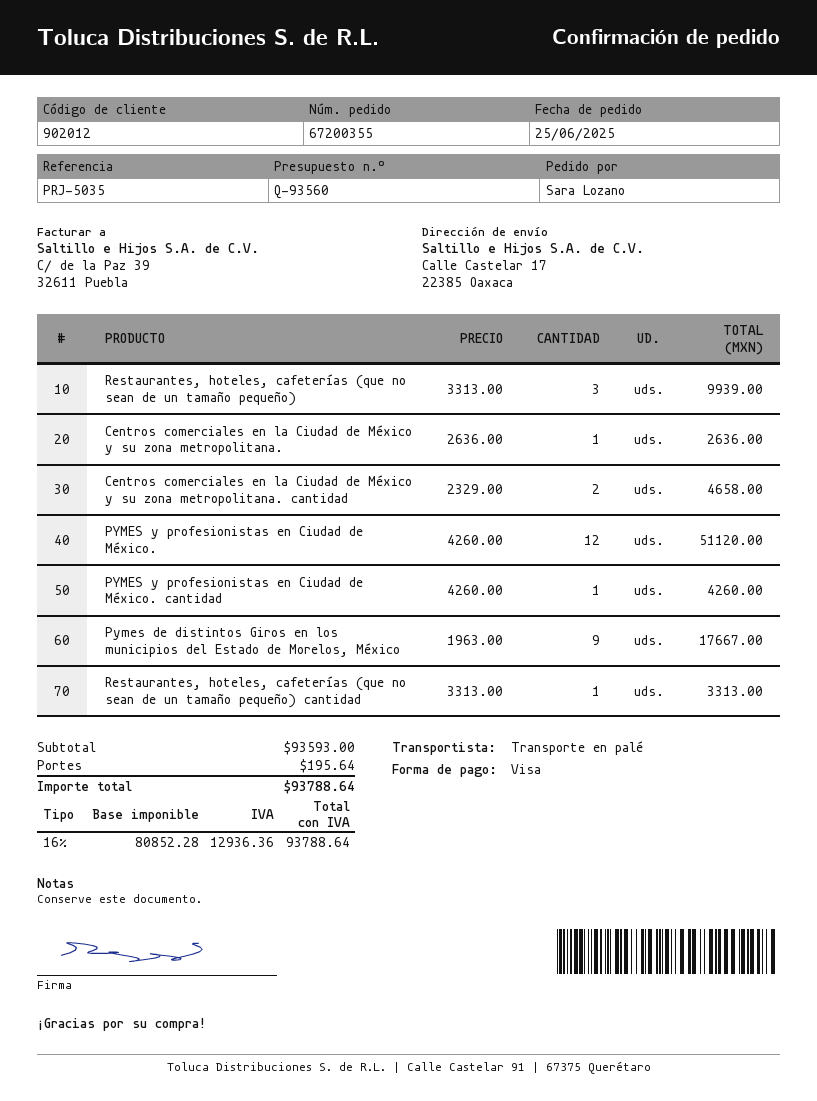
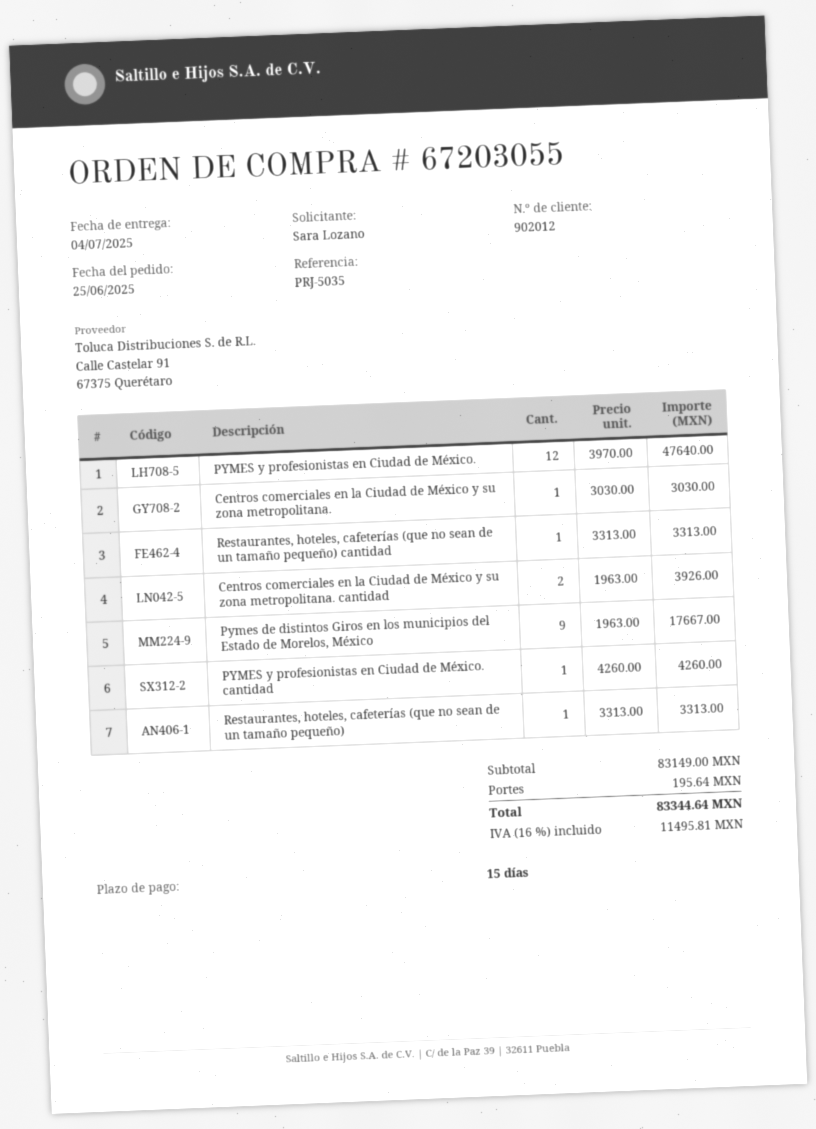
order number: 67200355 -> 67203055
Restaurantes, hoteles, cafeterías (que no sean de un tamaño pequeño): 3 x 3313.00 = 9939.00 -> 1 x 3313.00 = 3313.00
Centros comerciales en la Ciudad de México y su zona metropolitana.: 1 x 2636.00 = 2636.00 -> 1 x 3030.00 = 3030.00
Centros comerciales en la Ciudad de México y su zona metropolitana. cantidad: 2 x 2329.00 = 4658.00 -> 2 x 1963.00 = 3926.00
PYMES y profesionistas en Ciudad de México.: 12 x 4260.00 = 51120.00 -> 12 x 3970.00 = 47640.00
subtotal: 93593.00 -> 83149.00
tax: 16% = 12936.36 -> 16% = 11495.81
total: 93788.64 -> 83344.64

